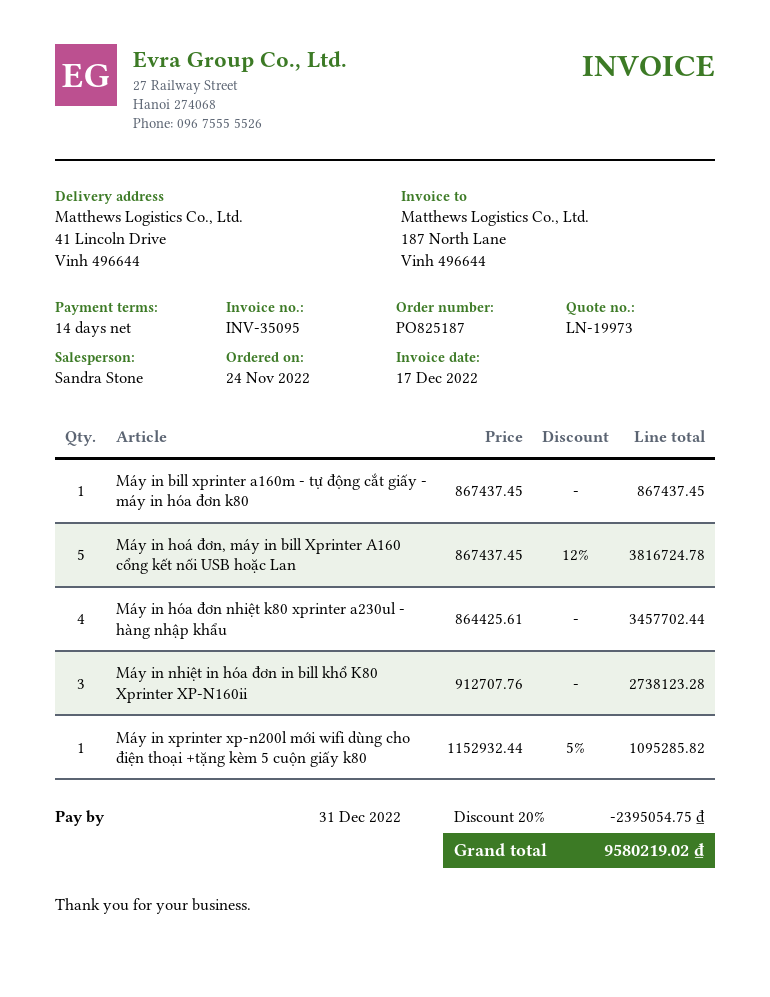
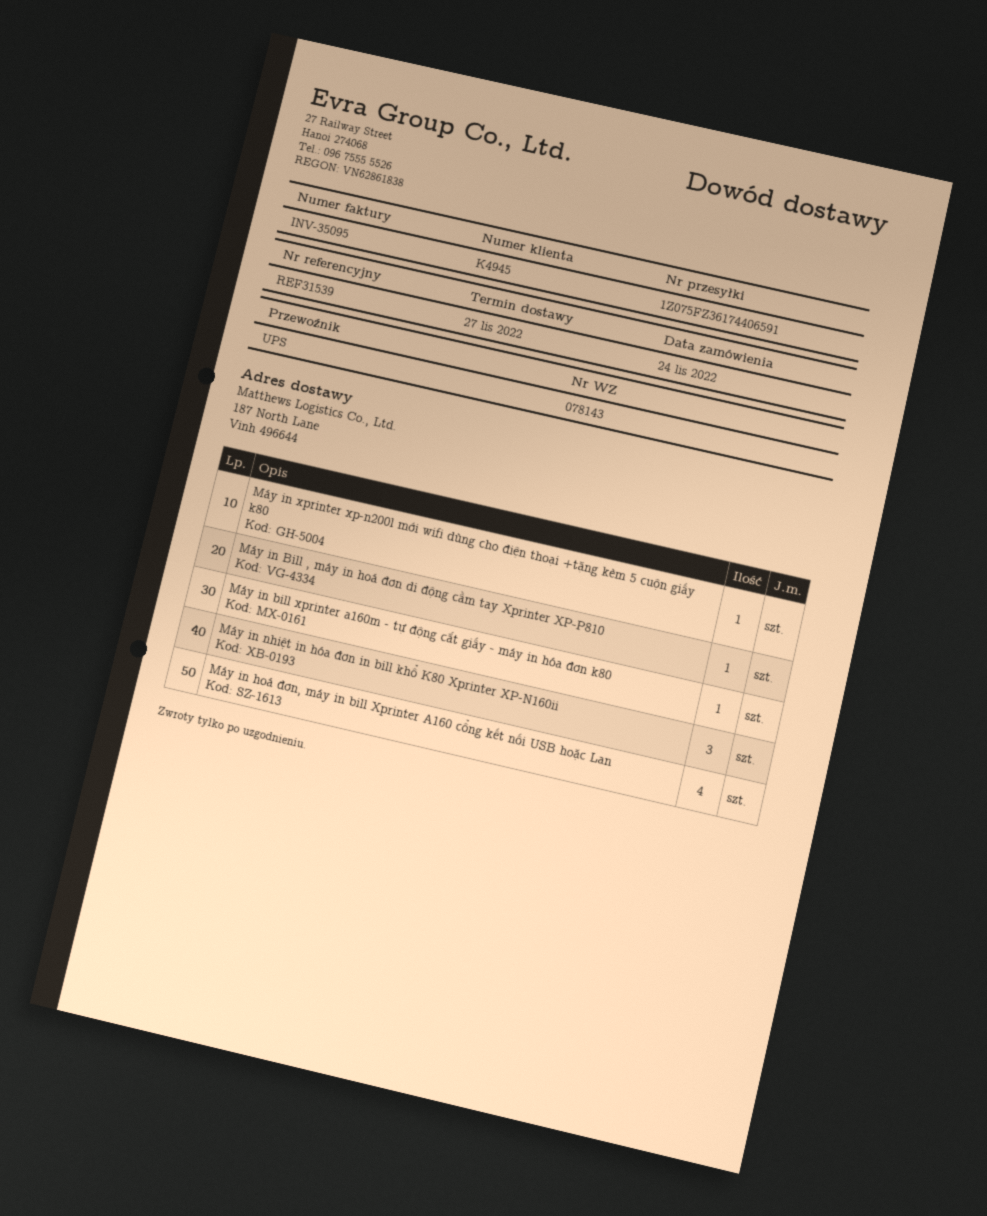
ship to: 41 Lincoln Drive, Vinh 496644 -> 187 North Lane, Vinh 496644
Máy in hoá đơn, máy in bill Xprinter A160 cổng kết nối USB hoặc Lan: 5 -> 4
Máy in hóa đơn nhiệt k80 xprinter a230ul - hàng nhập khẩu: 4 -> none
Máy in Bill , máy in hoá đơn di động cầm tay Xprinter XP-P810: none -> 1

